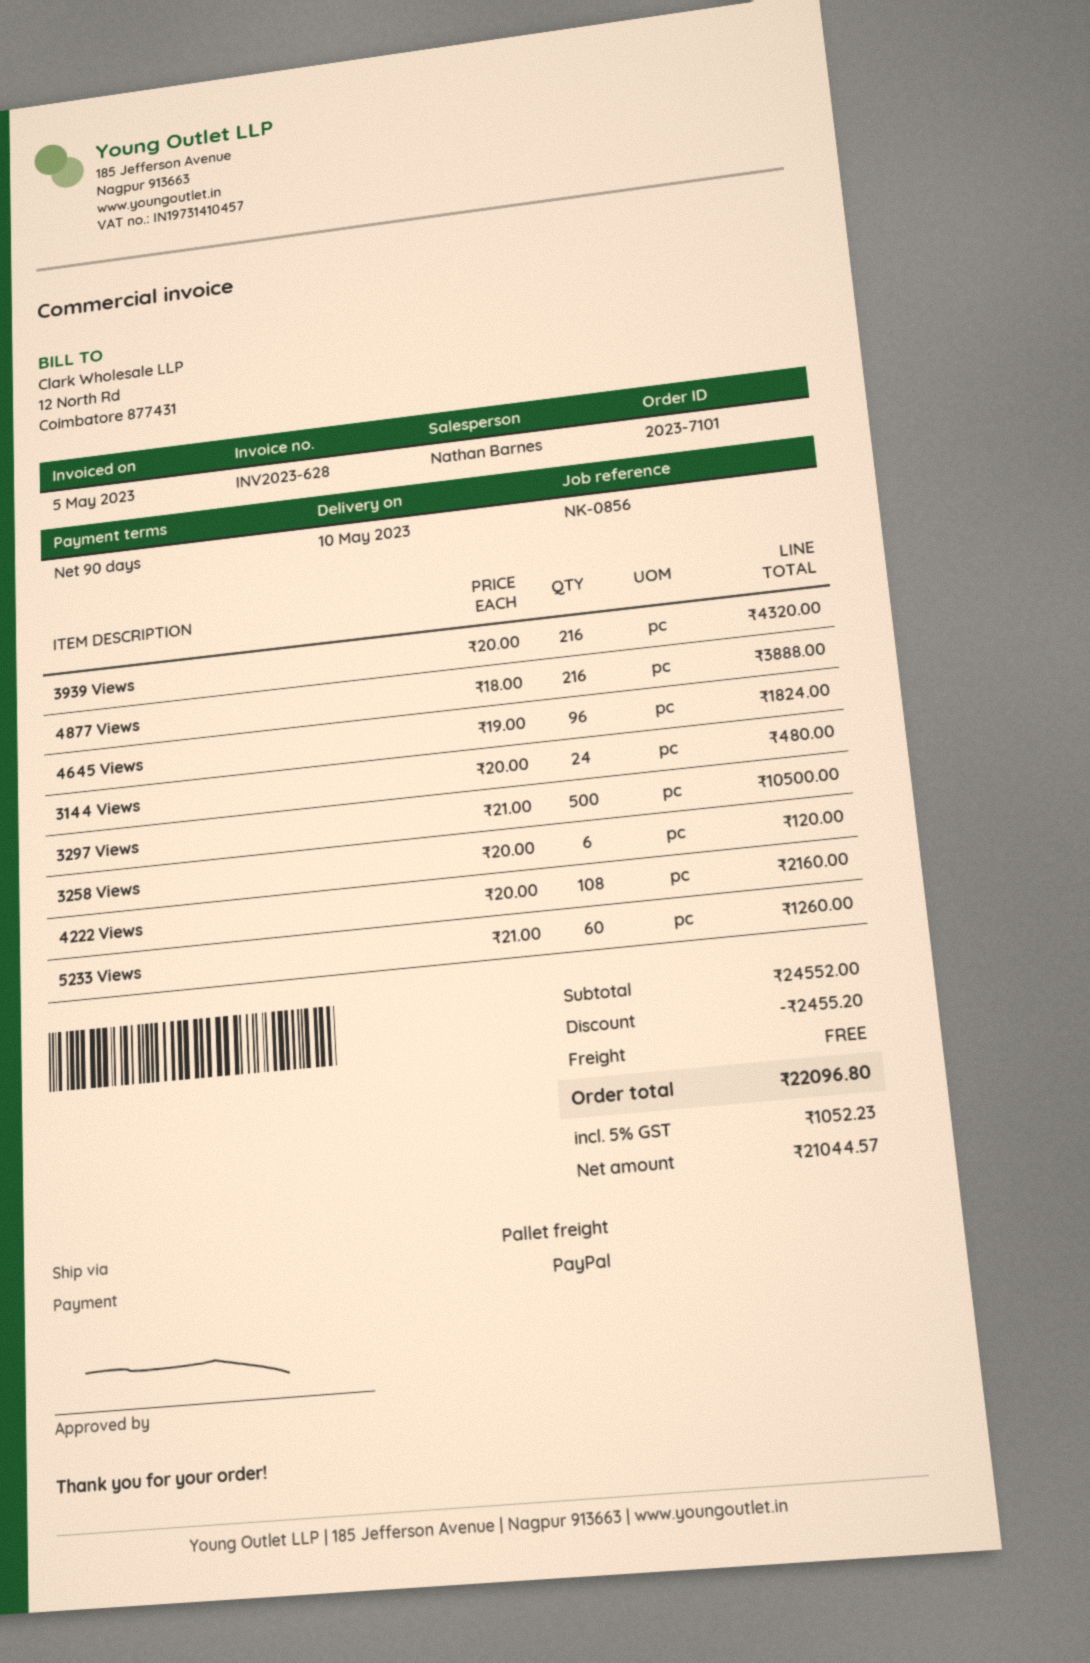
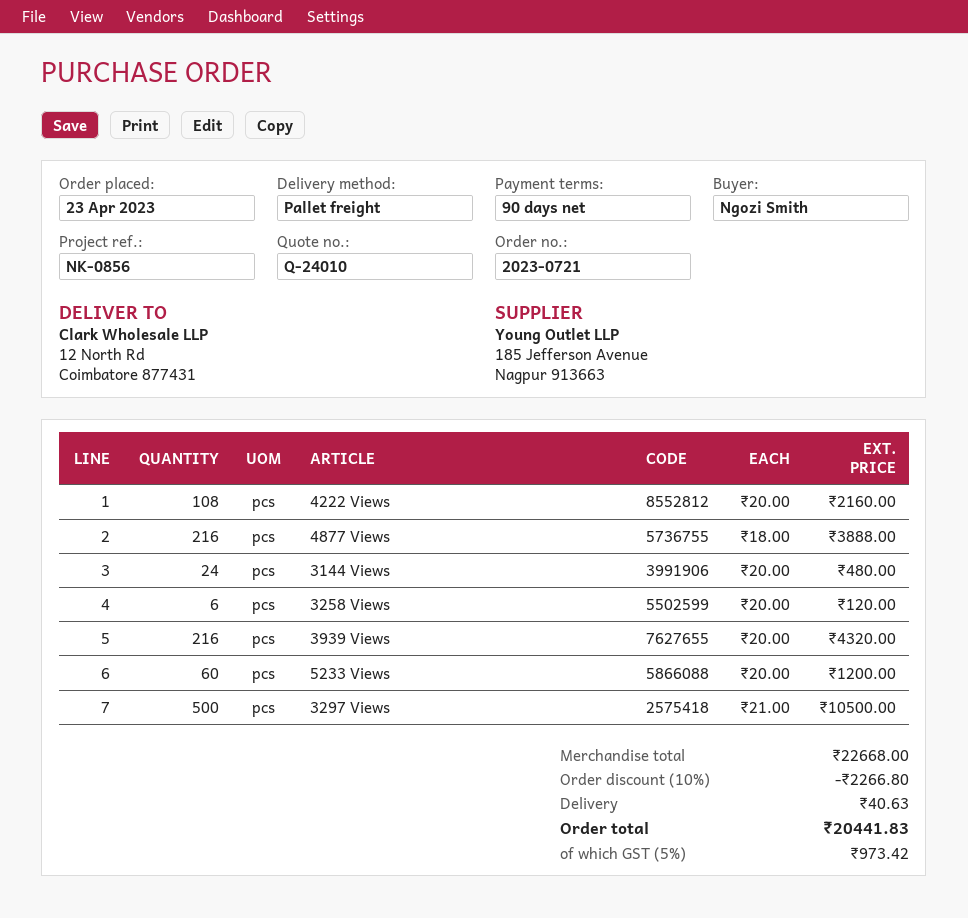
order number: 2023-7101 -> 2023-0721
4645 Views: 96 x 19.00 = 1824.00 -> none
5233 Views: 60 x 21.00 = 1260.00 -> 60 x 20.00 = 1200.00
subtotal: 24552.00 -> 22668.00
discount: 2455.20 -> 2266.80
shipping: 0.00 -> 40.63
tax: 5% = 1052.23 -> 5% = 973.42
total: 22096.80 -> 20441.83

